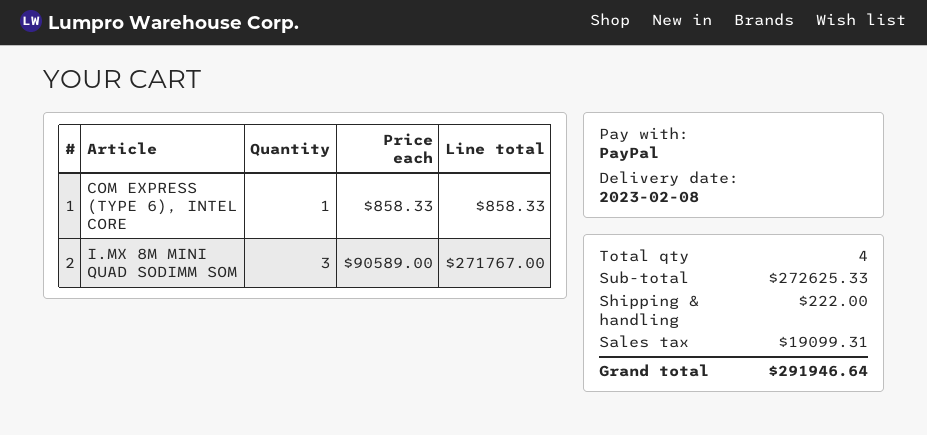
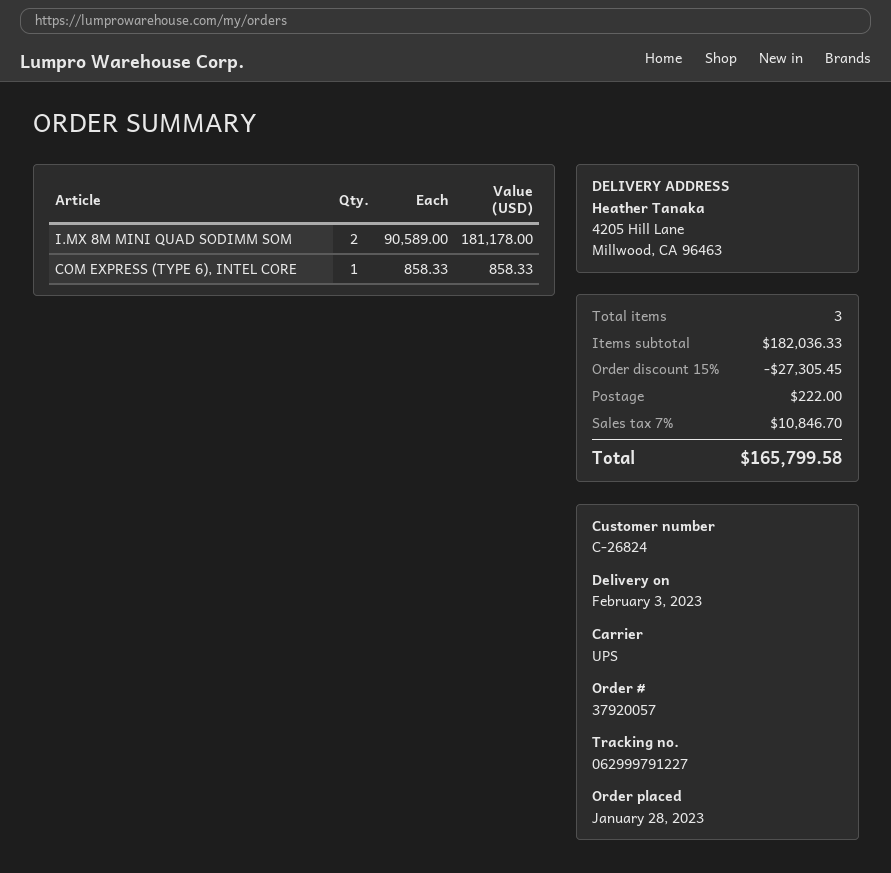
delivery date: 2023-02-08 -> 2023-02-03
I.MX 8M MINI QUAD SODIMM SOM: 3 x 90589.00 = 271767.00 -> 2 x 90589.00 = 181178.00
total quantity: 4 -> 3
subtotal: 272625.33 -> 182036.33
discount: none -> 15% = 27305.45
tax: 19099.31 -> 10846.70
total: 291946.64 -> 165799.58

